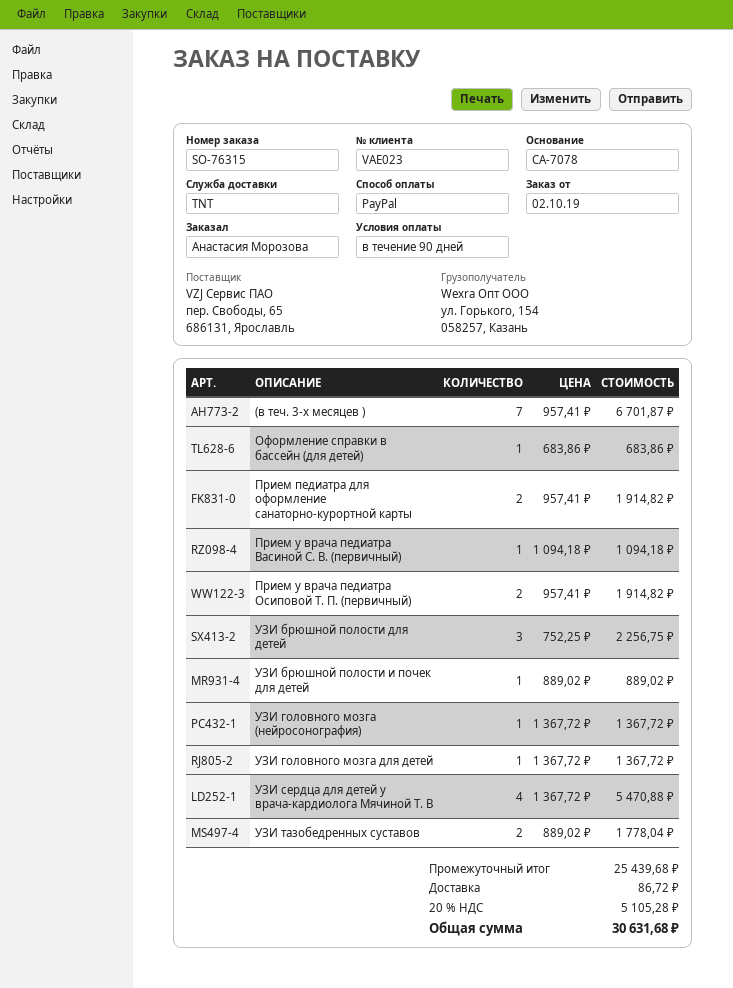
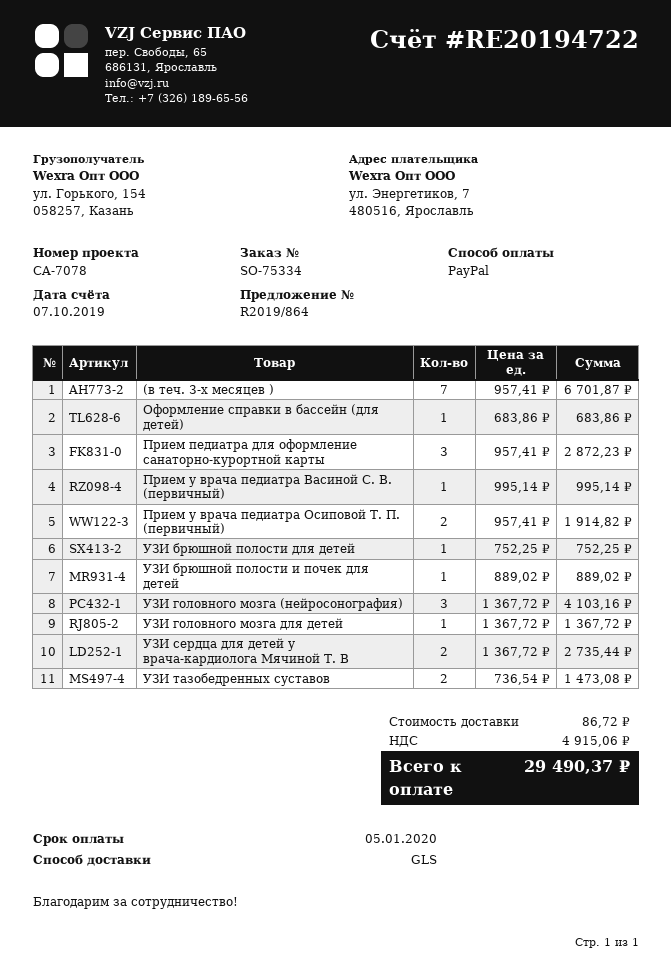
order number: SO-76315 -> SO-75334
shipping method: TNT -> GLS
Прием педиатра для оформление санаторно-курортной карты: 2 x 957.41 = 1914.82 -> 3 x 957.41 = 2872.23
Прием у врача педиатра Васиной С. В. (первичный): 1 x 1094.18 = 1094.18 -> 1 x 995.14 = 995.14
УЗИ брюшной полости для детей: 3 x 752.25 = 2256.75 -> 1 x 752.25 = 752.25
УЗИ головного мозга (нейросонография): 1 x 1367.72 = 1367.72 -> 3 x 1367.72 = 4103.16
УЗИ сердца для детей у врача-кардиолога Мячиной Т. В: 4 x 1367.72 = 5470.88 -> 2 x 1367.72 = 2735.44
УЗИ тазобедренных суставов: 2 x 889.02 = 1778.04 -> 2 x 736.54 = 1473.08
tax: 5105.28 -> 4915.06
total: 30631.68 -> 29490.37

